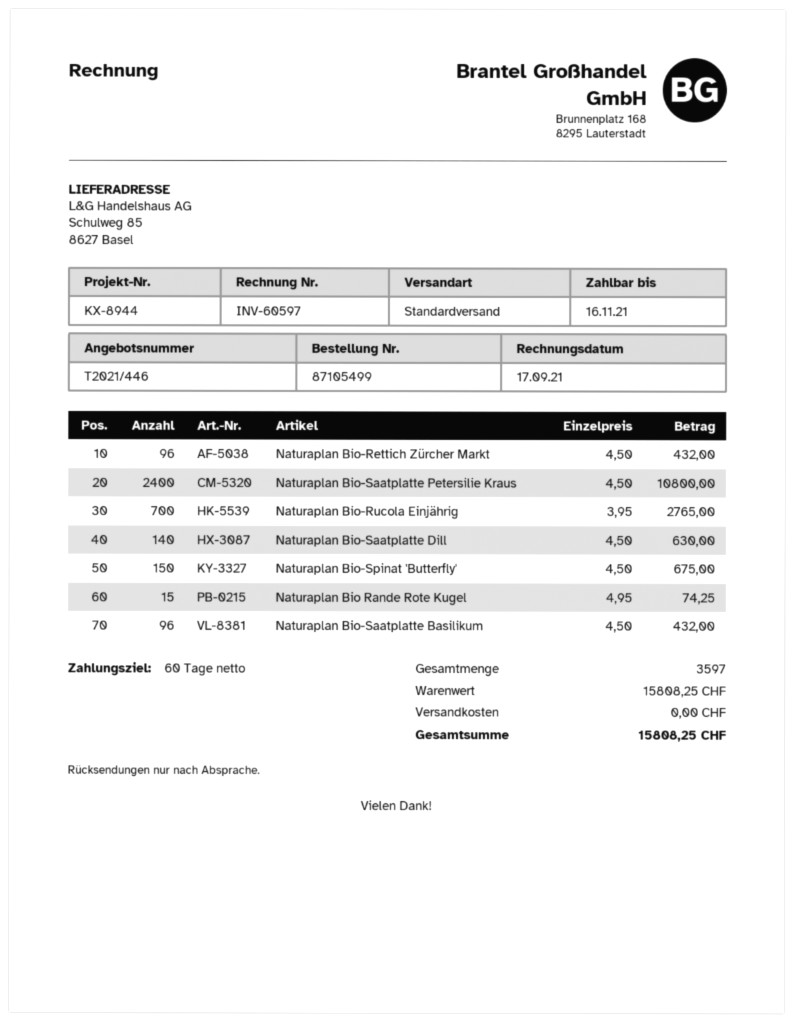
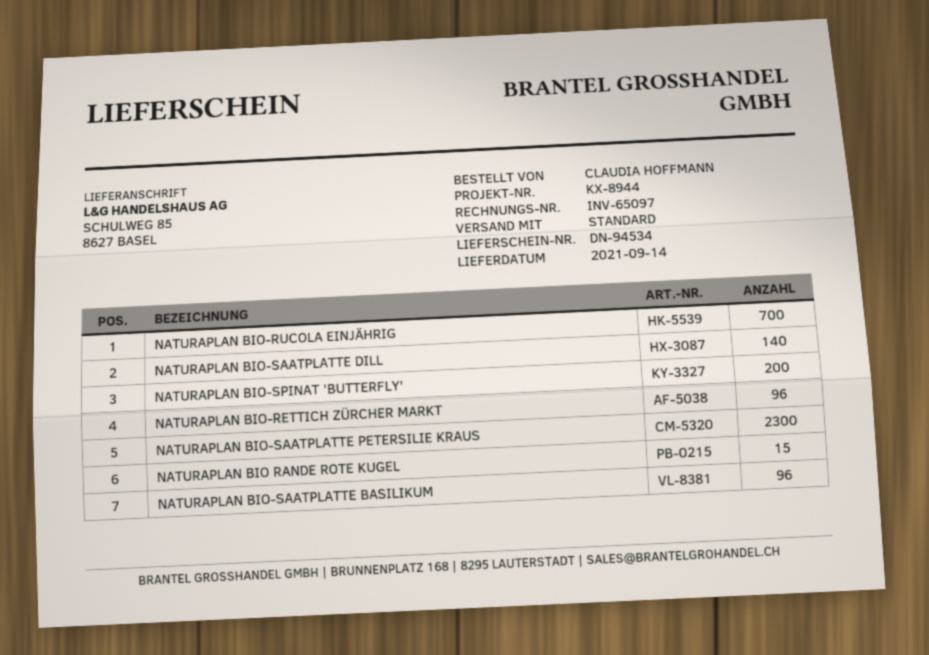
invoice number: INV-60597 -> INV-65097
Naturaplan Bio-Saatplatte Petersilie Kraus: 2400 -> 2300
Naturaplan Bio-Spinat 'Butterfly': 150 -> 200

